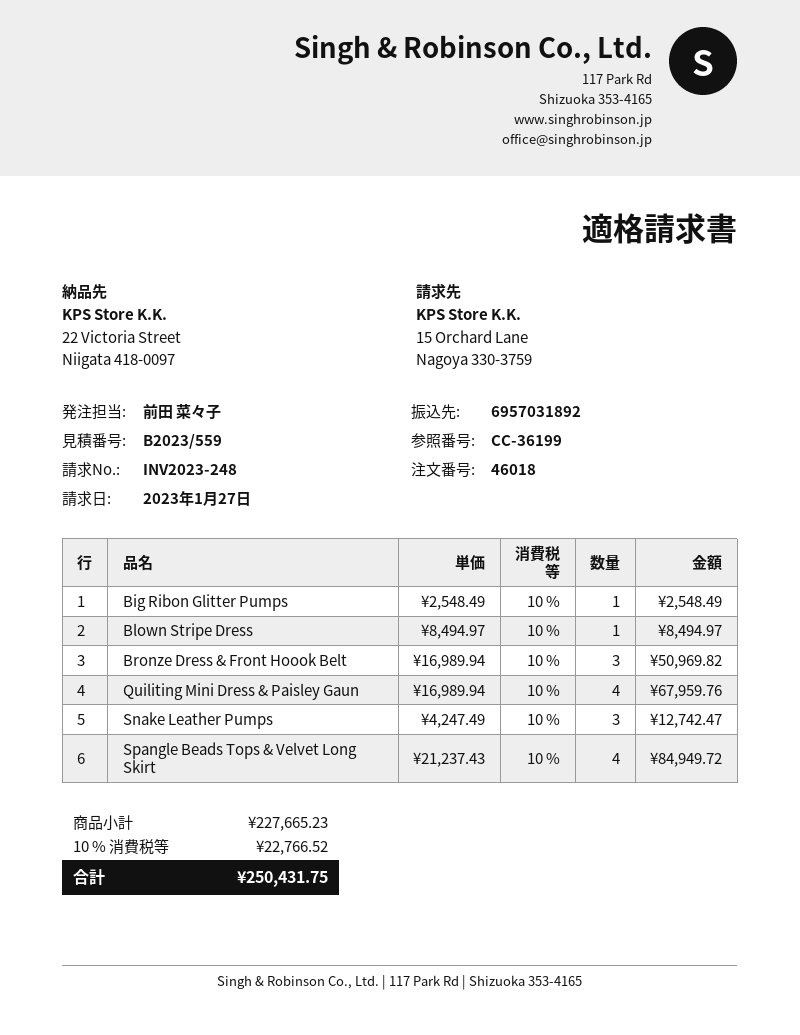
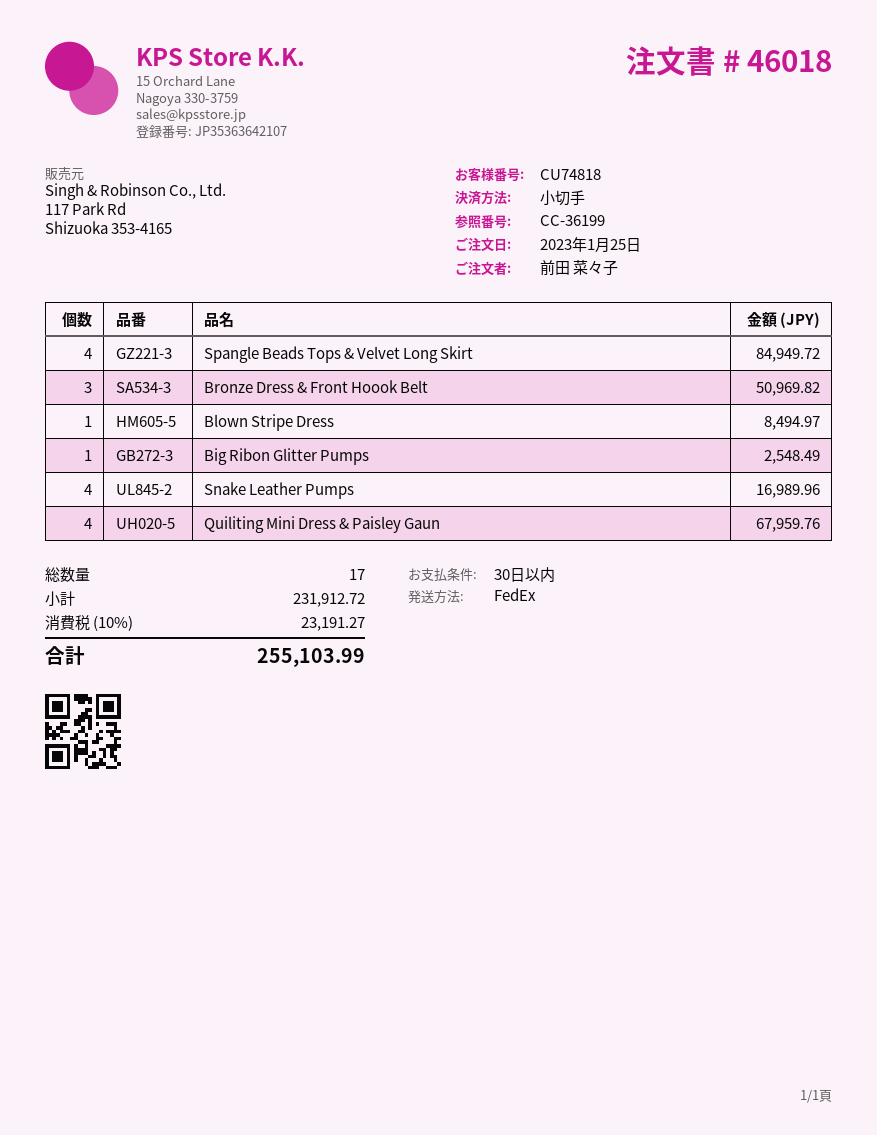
Snake Leather Pumps: 3 for 12742.47 -> 4 for 16989.96
subtotal: 227665.23 -> 231912.72
tax: 10% = 22766.52 -> 10% = 23191.27
total: 250431.75 -> 255103.99

